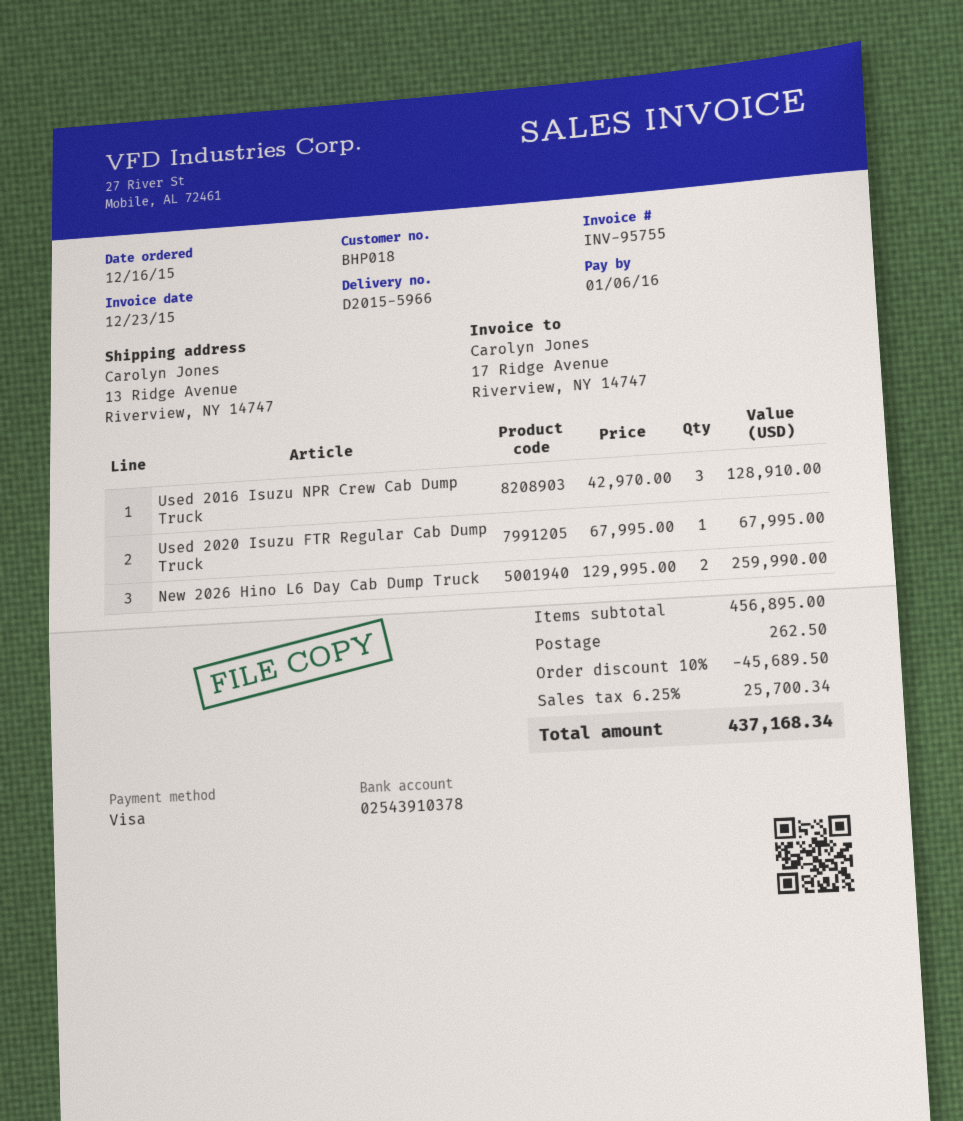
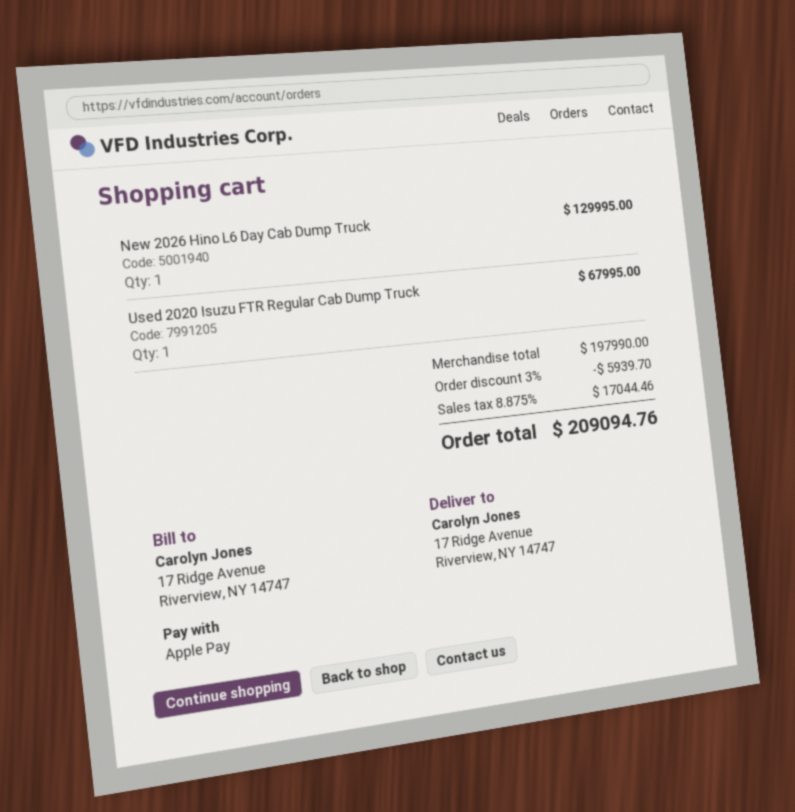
payment method: Visa -> Apple Pay
ship to: 13 Ridge Avenue, Riverview, NY 14747 -> 17 Ridge Avenue, Riverview, NY 14747
Used 2016 Isuzu NPR Crew Cab Dump Truck: 3 for 128910.00 -> none
New 2026 Hino L6 Day Cab Dump Truck: 2 for 259990.00 -> 1 for 129995.00
subtotal: 456895.00 -> 197990.00
discount: 10% = 45689.50 -> 3% = 5939.70
shipping: 262.50 -> none
tax: 6.25% = 25700.34 -> 8.875% = 17044.46
total: 437168.34 -> 209094.76

